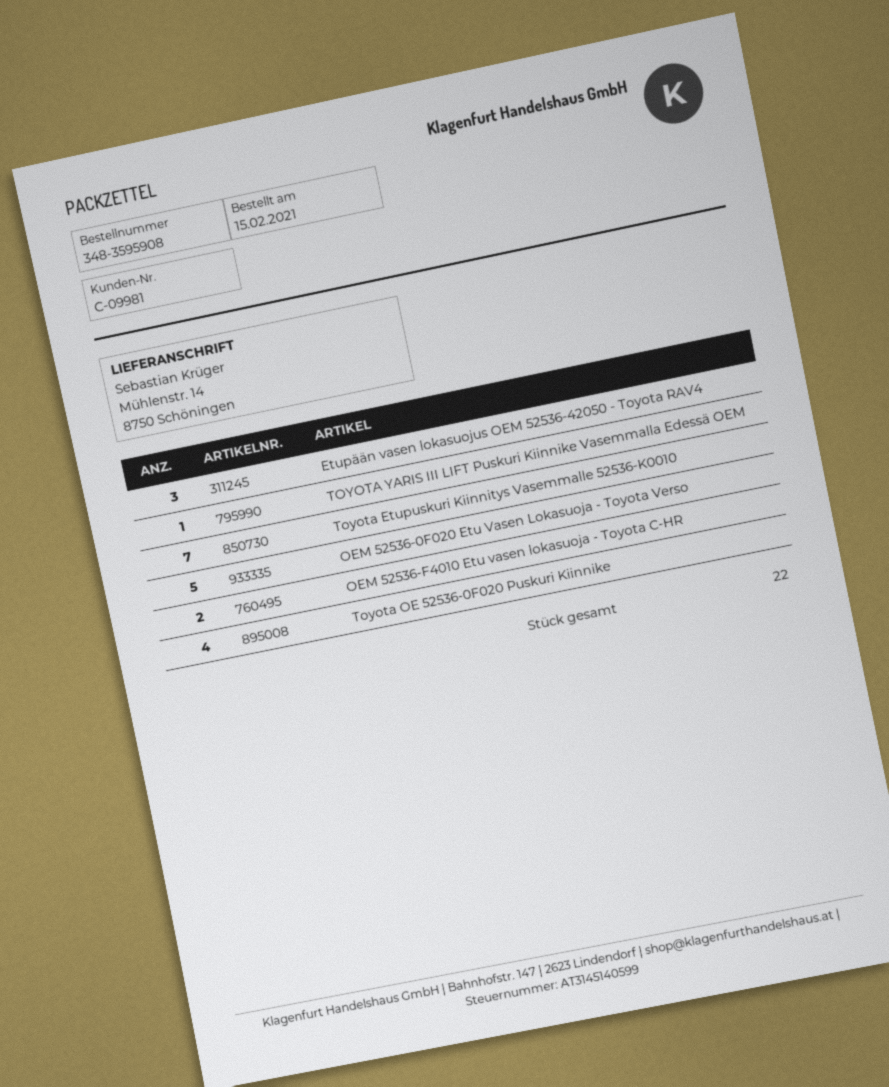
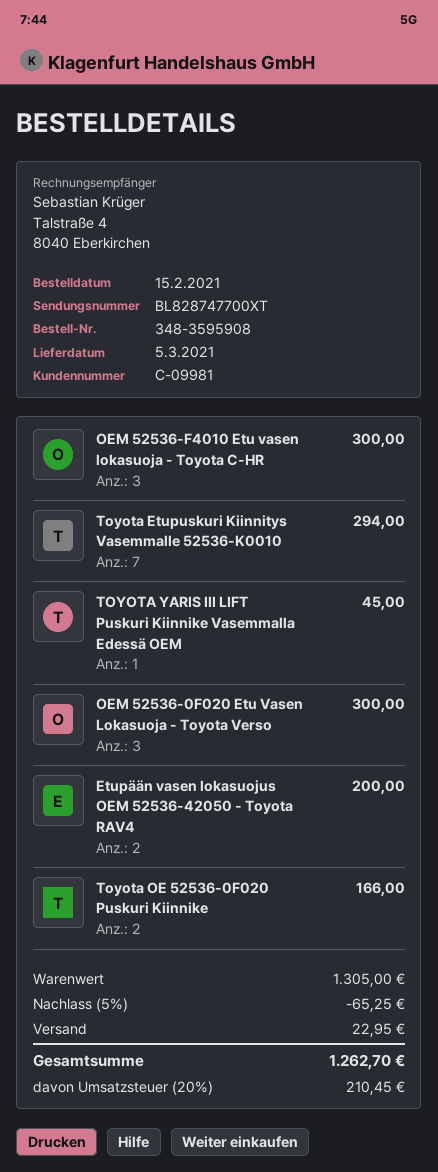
Etupään vasen lokasuojus OEM 52536-42050 - Toyota RAV4: 3 -> 2
OEM 52536-0F020 Etu Vasen Lokasuoja - Toyota Verso: 5 -> 3
OEM 52536-F4010 Etu vasen lokasuoja - Toyota C-HR: 2 -> 3
Toyota OE 52536-0F020 Puskuri Kiinnike: 4 -> 2

